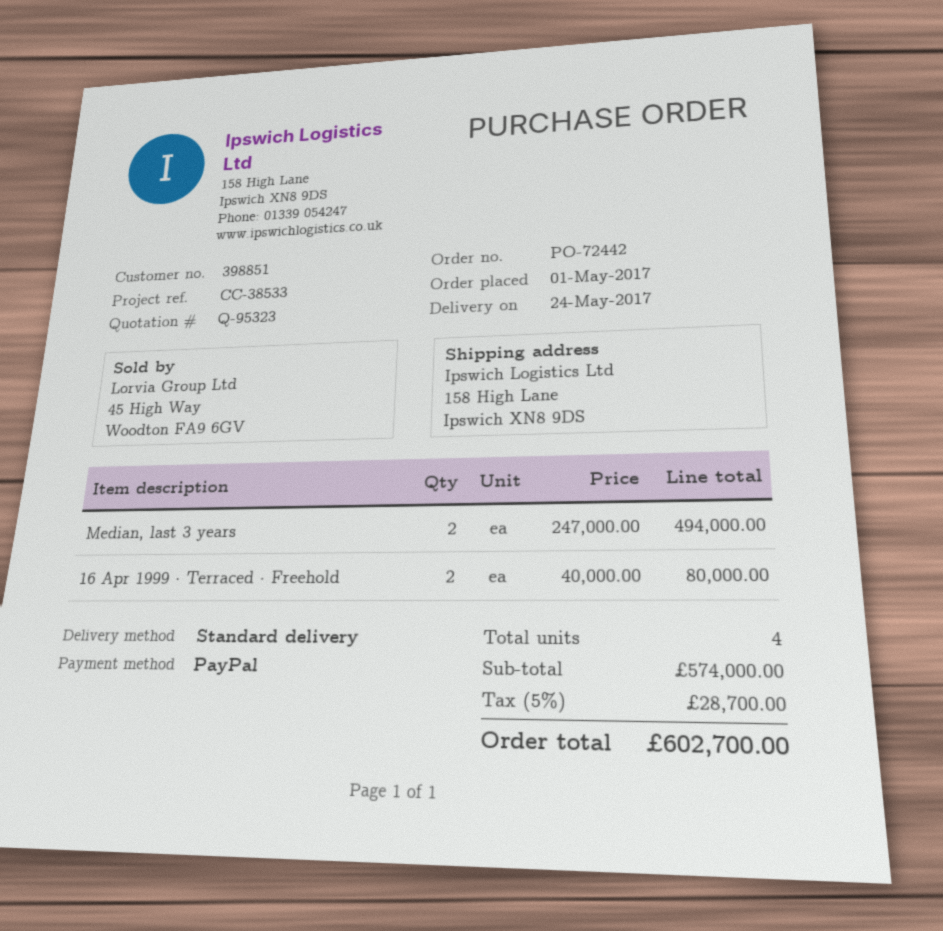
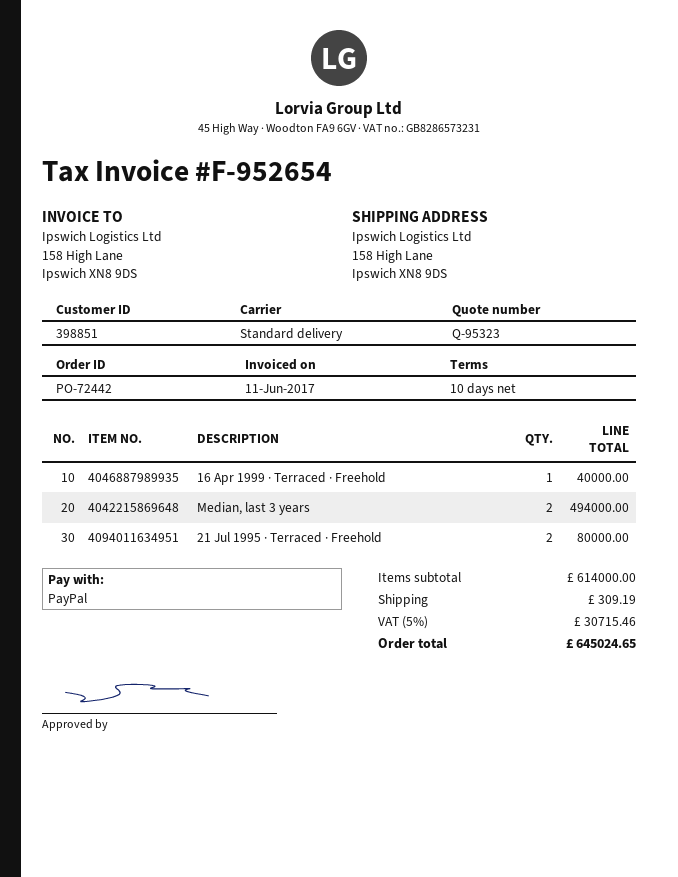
16 Apr 1999 · Terraced · Freehold: 2 for 80000.00 -> 1 for 40000.00
21 Jul 1995 · Terraced · Freehold: none -> 2 for 80000.00
subtotal: 574000.00 -> 614000.00
shipping: none -> 309.19
tax: 5% = 28700.00 -> 5% = 30715.46
total: 602700.00 -> 645024.65

